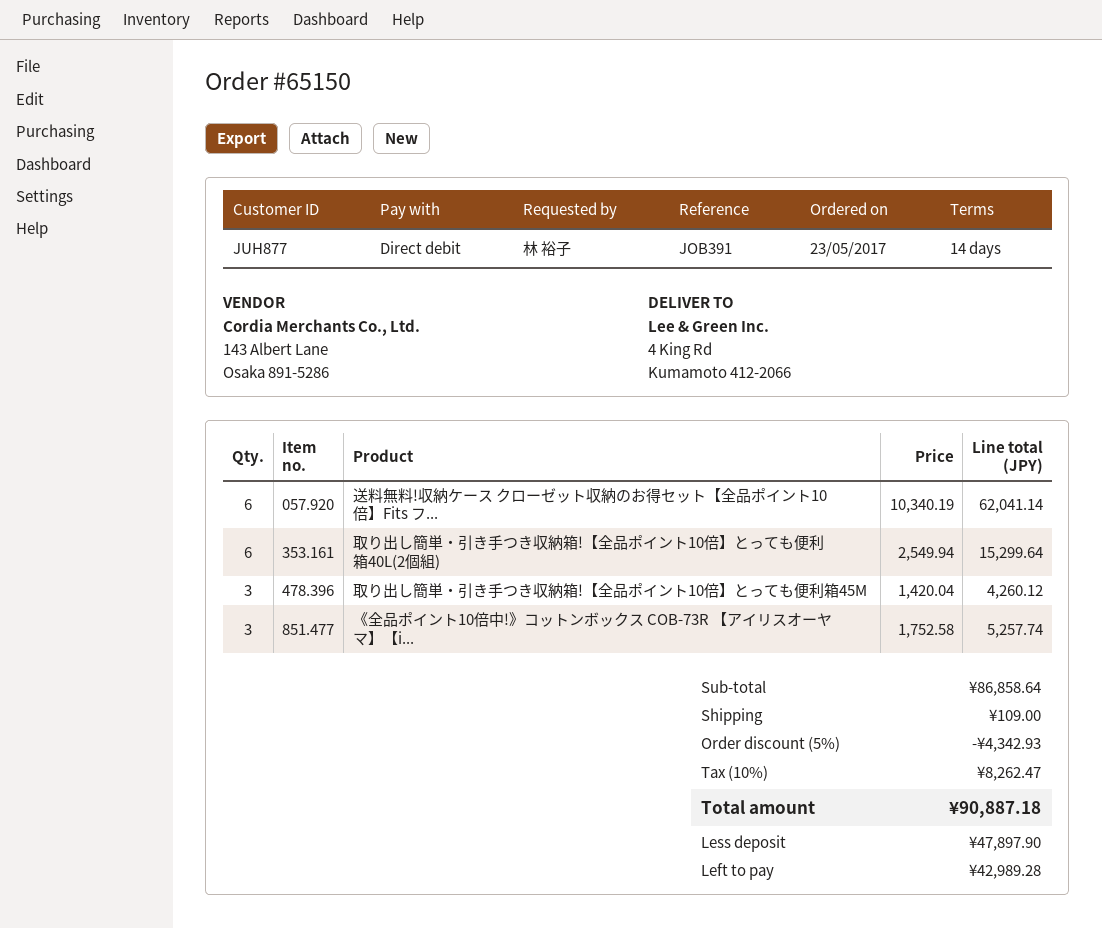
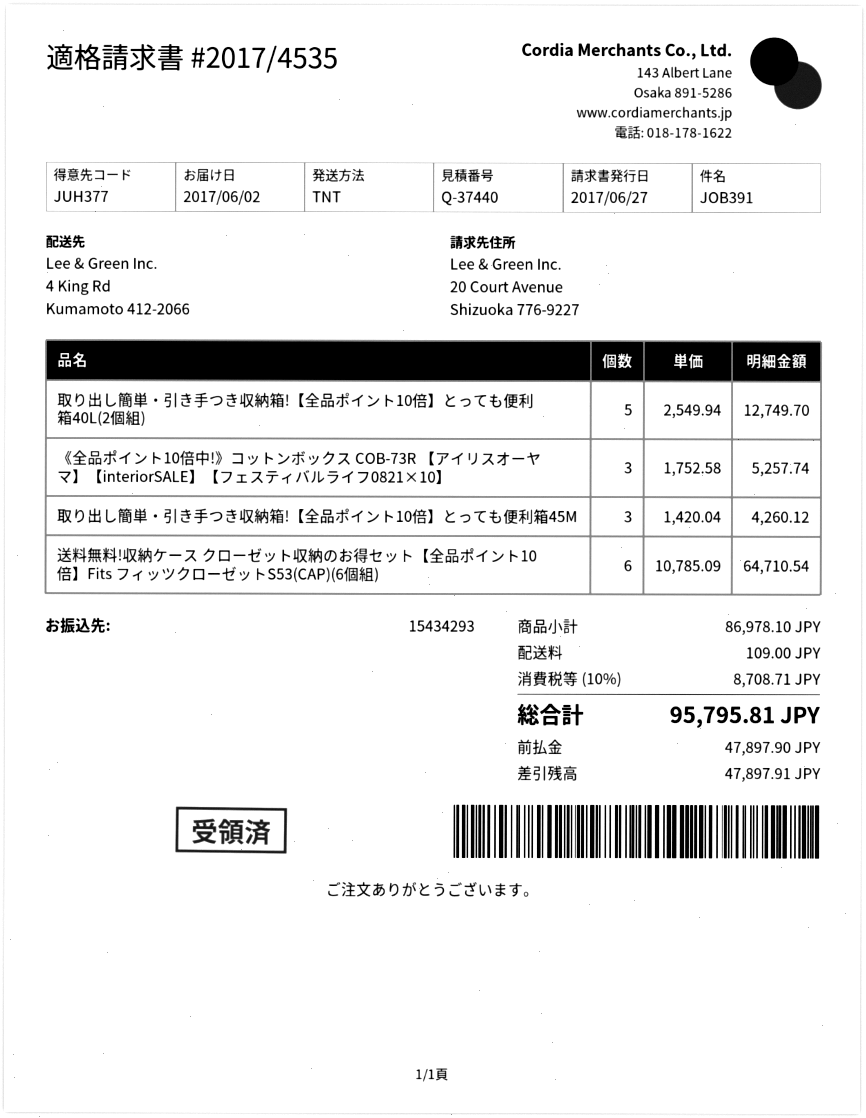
customer number: JUH877 -> JUH377
送料無料!収納ケース クローゼット収納のお得セット【全品ポイント10倍】Fits フ...: 6 x 10340.19 = 62041.14 -> 6 x 10785.09 = 64710.54
取り出し簡単・引き手つき収納箱!【全品ポイント10倍】とっても便利箱40L(2個組): 6 x 2549.94 = 15299.64 -> 5 x 2549.94 = 12749.70
subtotal: 86858.64 -> 86978.10
discount: 5% = 4342.93 -> none
tax: 10% = 8262.47 -> 10% = 8708.71
total: 90887.18 -> 95795.81
balance: 42989.28 -> 47897.91

